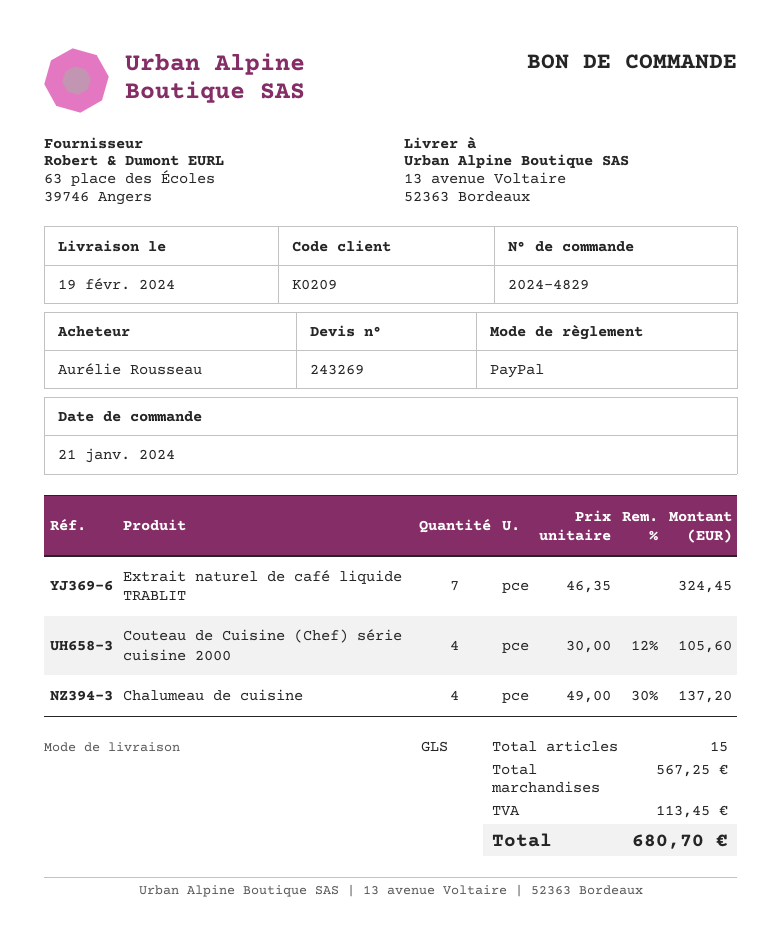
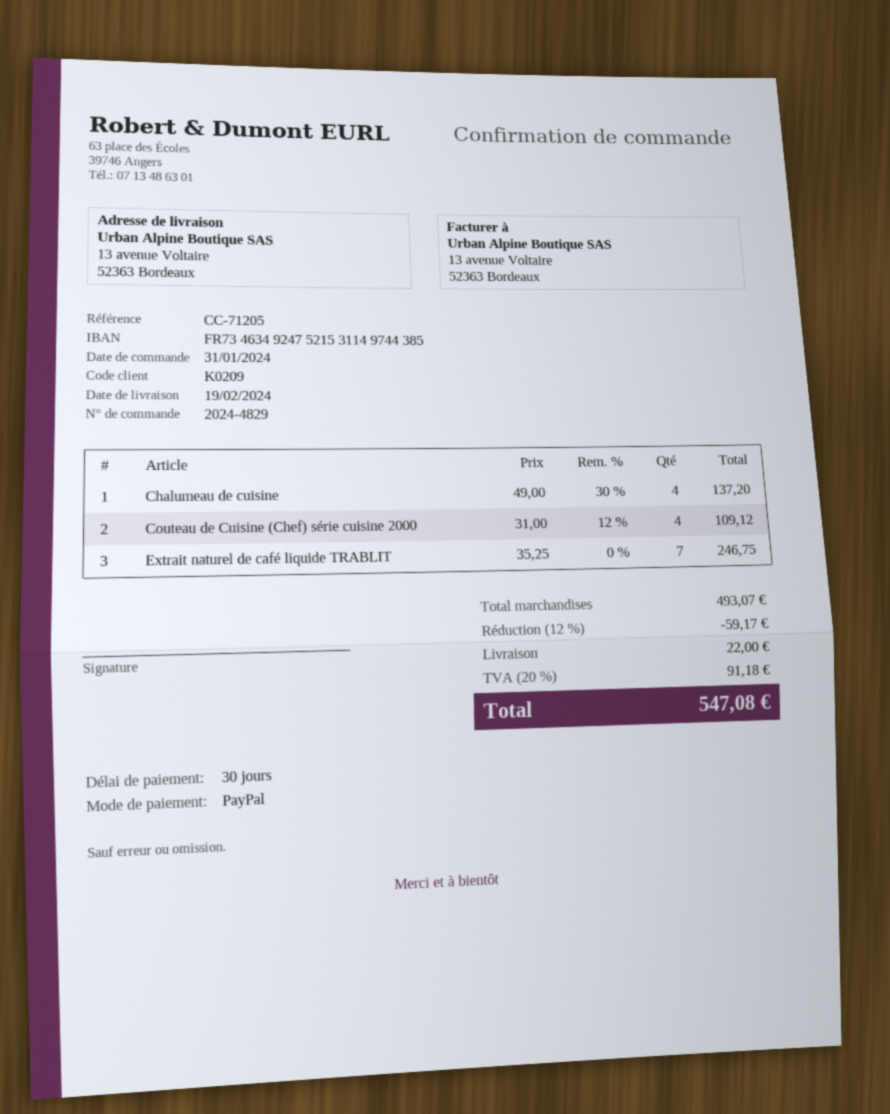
order date: 2024-01-21 -> 2024-01-31
Extrait naturel de café liquide TRABLIT: 7 x 46.35 = 324.45 -> 7 x 35.25 = 246.75
Couteau de Cuisine (Chef) série cuisine 2000: 4 x 30.00 - 12% = 105.60 -> 4 x 31.00 - 12% = 109.12
subtotal: 567.25 -> 493.07
discount: none -> 12% = 59.17
shipping: none -> 22.00
tax: 113.45 -> 91.18
total: 680.70 -> 547.08

